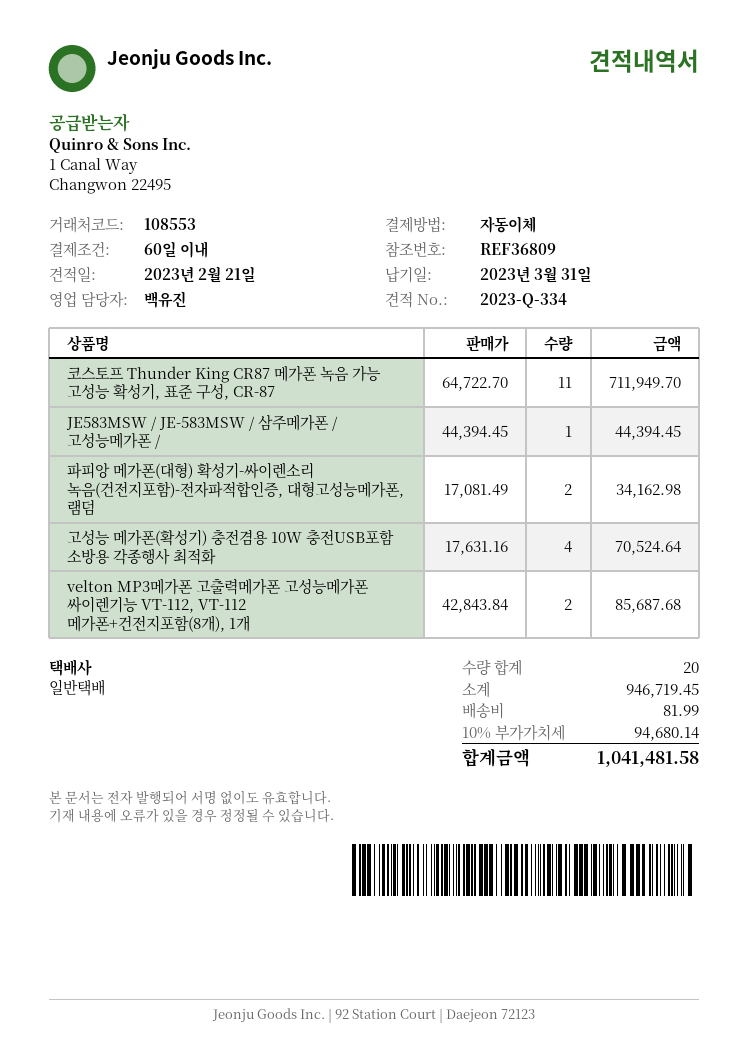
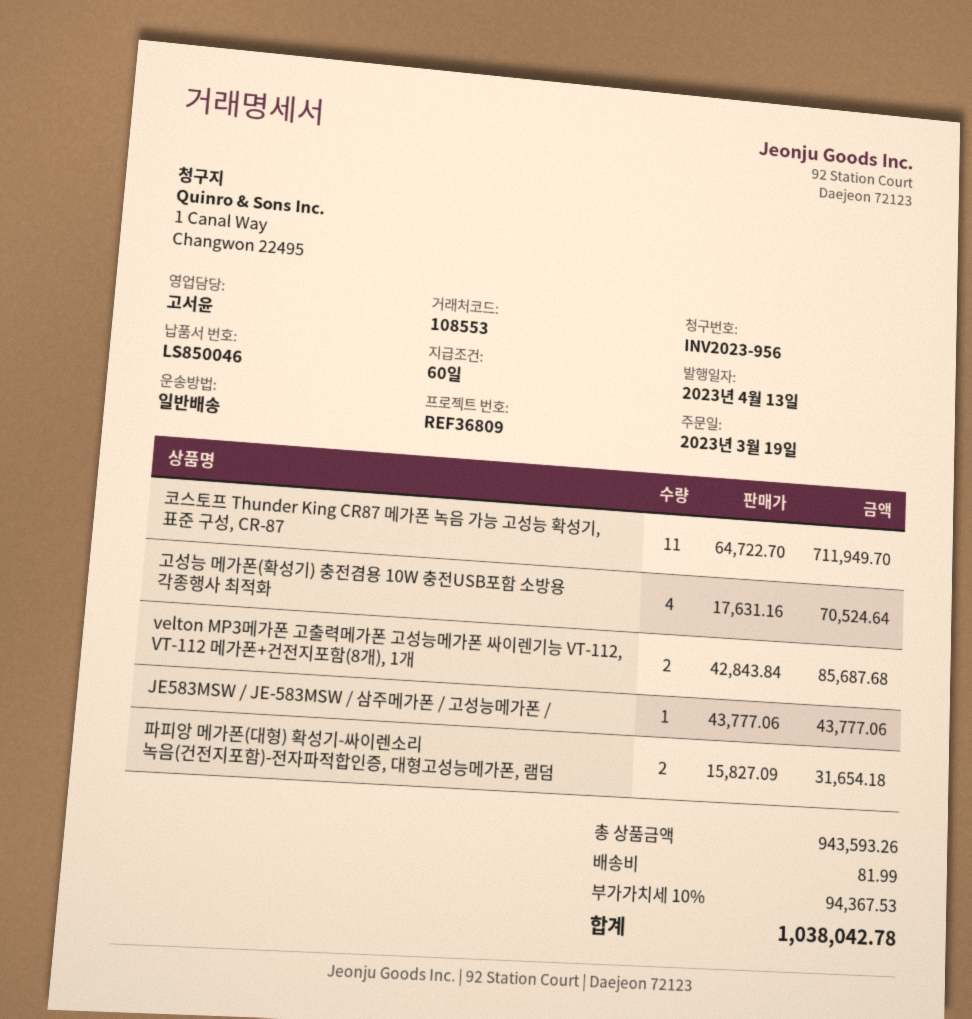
sales rep: 백유진 -> 고서윤
JE583MSW / JE-583MSW / 삼주메가폰 / 고성능메가폰 /: 1 x 44394.45 = 44394.45 -> 1 x 43777.06 = 43777.06
파피앙 메가폰(대형) 확성기-싸이렌소리 녹음(건전지포함)-전자파적합인증, 대형고성능메가폰, 램덤: 2 x 17081.49 = 34162.98 -> 2 x 15827.09 = 31654.18
subtotal: 946719.45 -> 943593.26
tax: 10% = 94680.14 -> 10% = 94367.53
total: 1041481.58 -> 1038042.78

